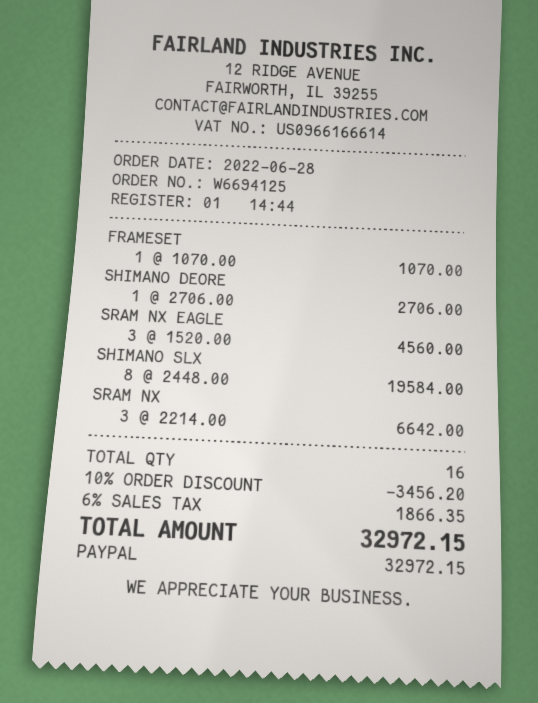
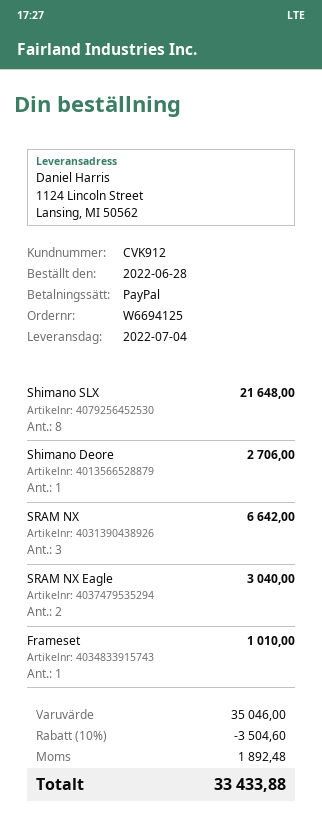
FRAMESET: 1 for 1070.00 -> 1 for 1010.00
SRAM NX EAGLE: 3 for 4560.00 -> 2 for 3040.00
SHIMANO SLX: 8 for 19584.00 -> 8 for 21648.00
discount: 10% = 3456.20 -> 10% = 3504.60
tax: 1866.35 -> 1892.48
total: 32972.15 -> 33433.88

